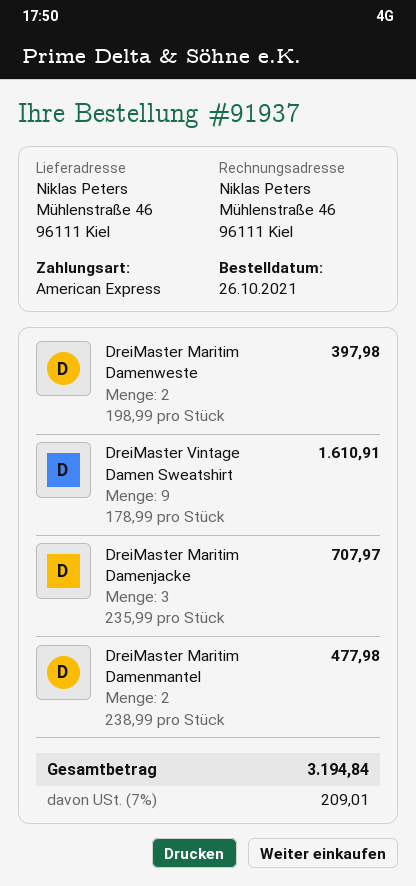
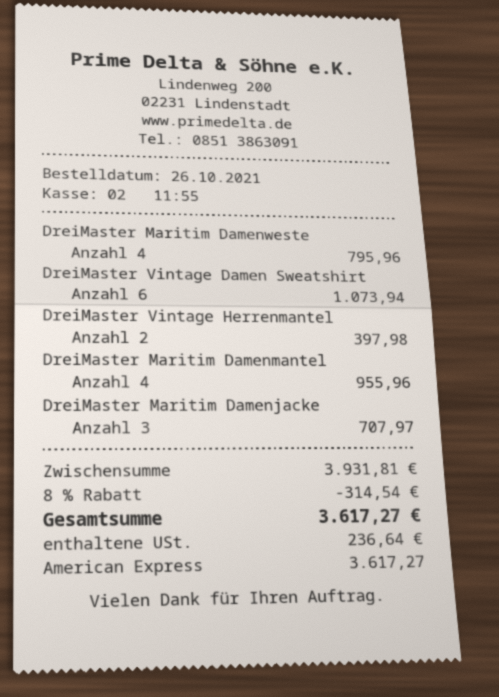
DreiMaster Maritim Damenweste: 2 for 397.98 -> 4 for 795.96
DreiMaster Vintage Damen Sweatshirt: 9 for 1610.91 -> 6 for 1073.94
DreiMaster Maritim Damenmantel: 2 for 477.98 -> 4 for 955.96
DreiMaster Vintage Herrenmantel: none -> 2 for 397.98
discount: none -> 8% = 314.54
tax: 209.01 -> 236.64
total: 3194.84 -> 3617.27

